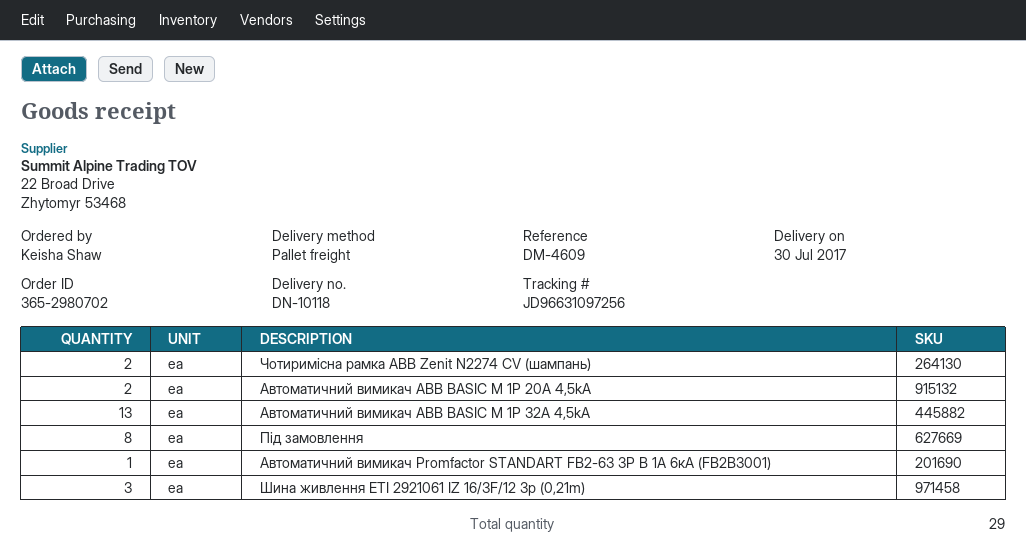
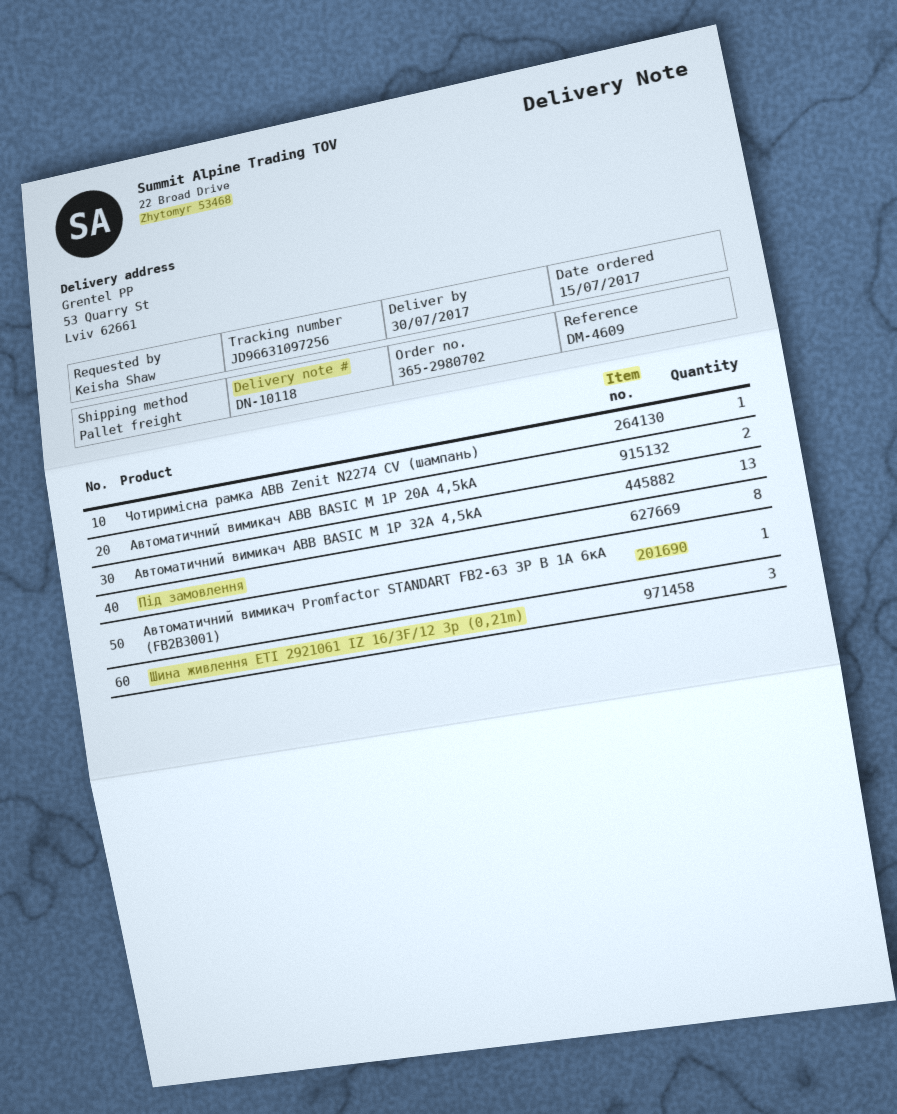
Чотиримісна рамка ABB Zenit N2274 CV (шампань): 2 -> 1

